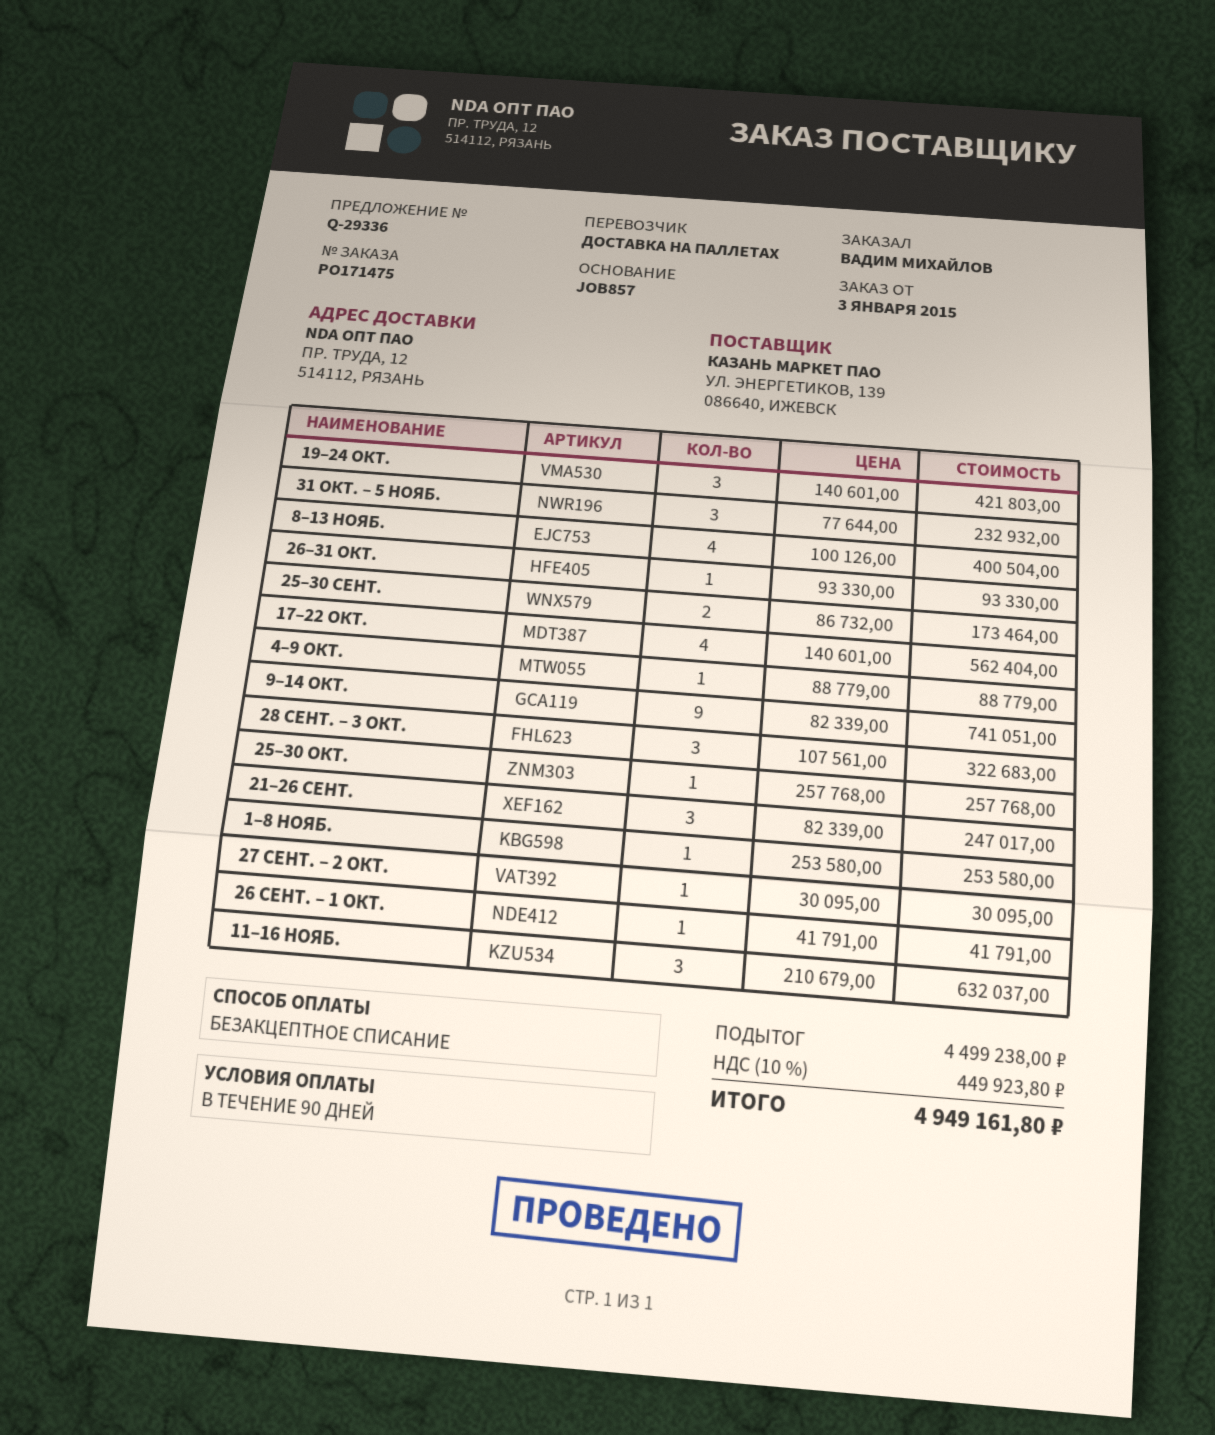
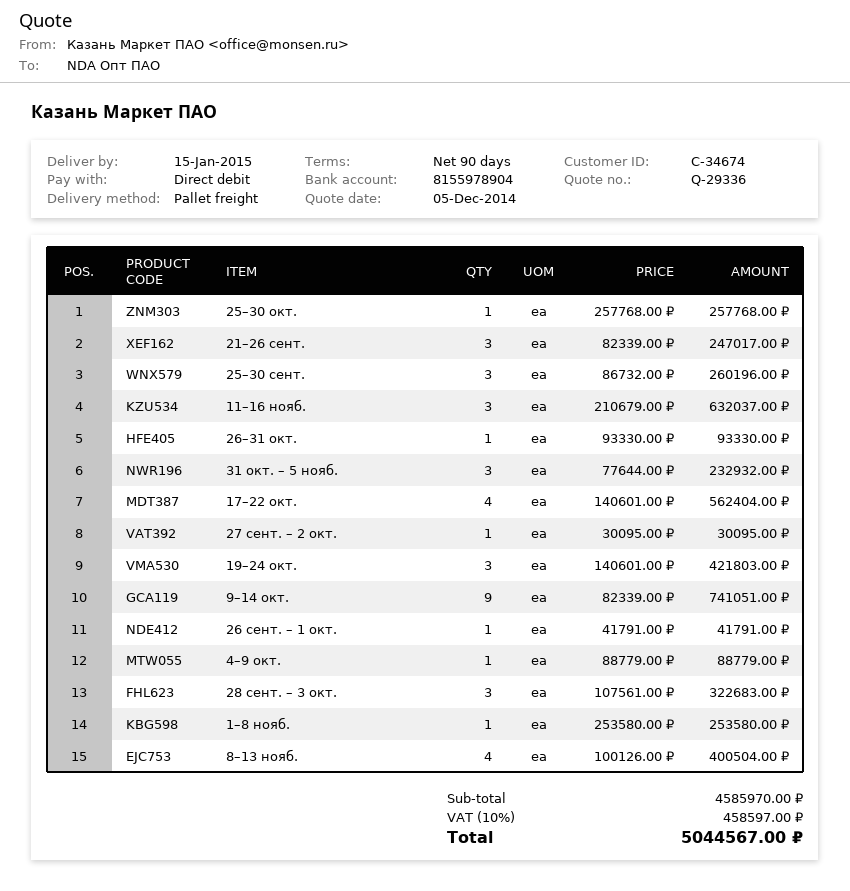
25–30 СЕНТ.: 2 x 86732.00 = 173464.00 -> 3 x 86732.00 = 260196.00
subtotal: 4499238.00 -> 4585970.00
tax: 10% = 449923.80 -> 10% = 458597.00
total: 4949161.80 -> 5044567.00

